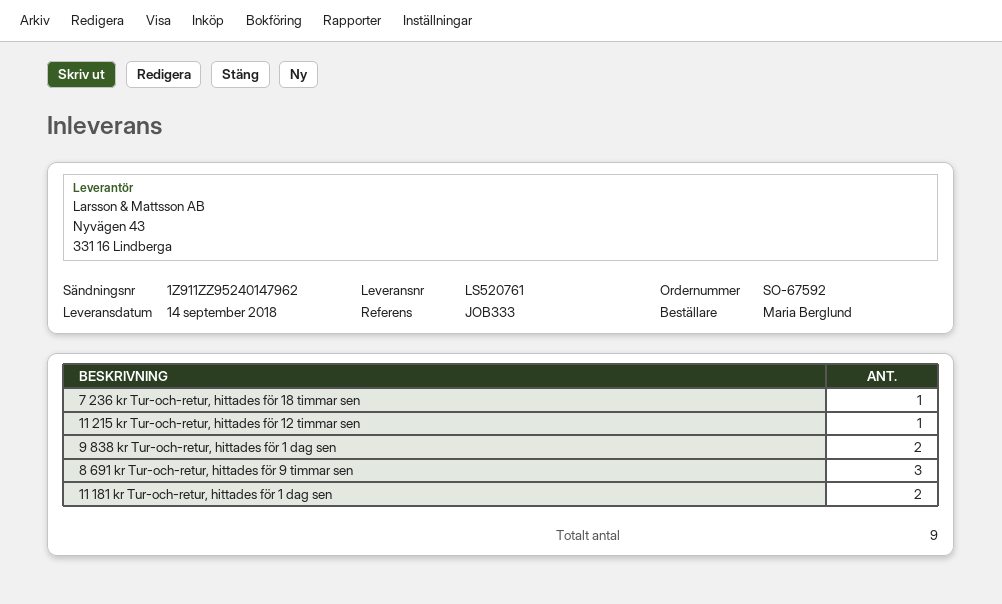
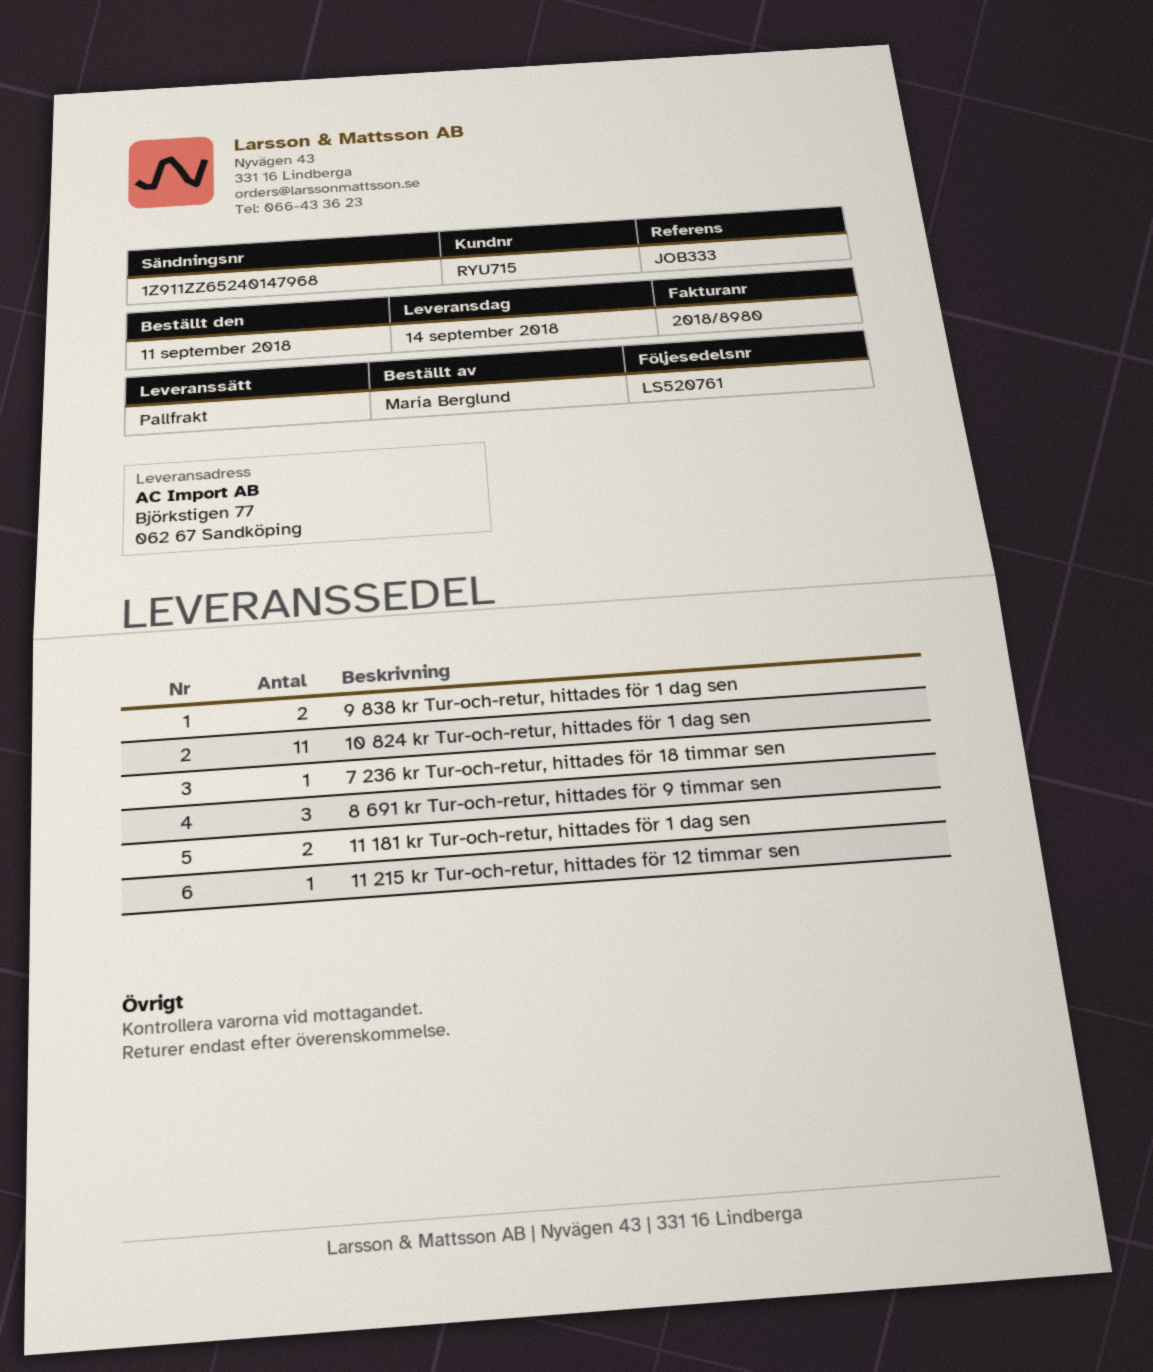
tracking number: 1Z911ZZ95240147962 -> 1Z911ZZ65240147968
10 824 kr Tur-och-retur, hittades för 1 dag sen: none -> 11

